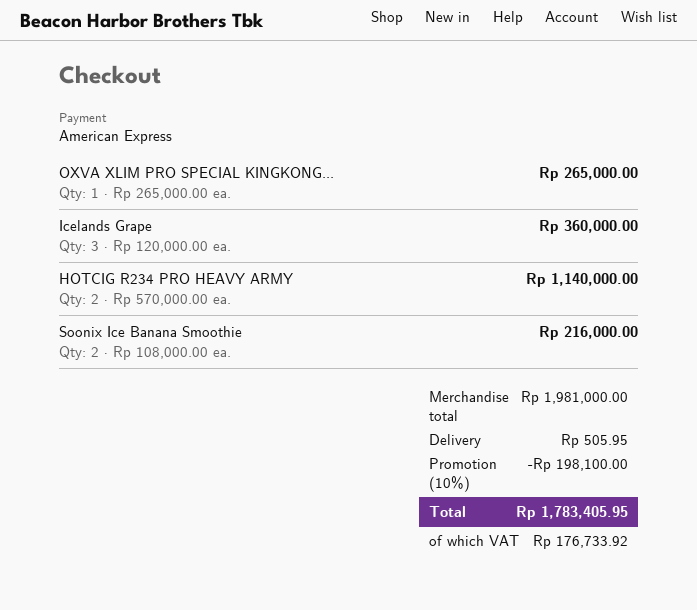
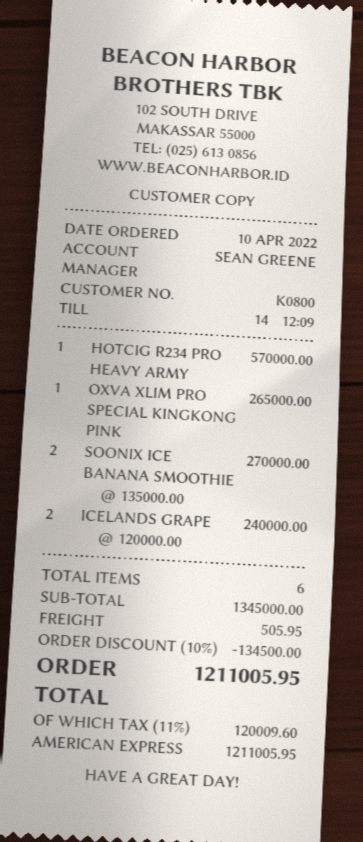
Icelands Grape: 3 x 120000.00 = 360000.00 -> 2 x 120000.00 = 240000.00
HOTCIG R234 PRO HEAVY ARMY: 2 x 570000.00 = 1140000.00 -> 1 x 570000.00 = 570000.00
Soonix Ice Banana Smoothie: 2 x 108000.00 = 216000.00 -> 2 x 135000.00 = 270000.00
subtotal: 1981000.00 -> 1345000.00
discount: 10% = 198100.00 -> 10% = 134500.00
tax: 176733.92 -> 120009.60
total: 1783405.95 -> 1211005.95

